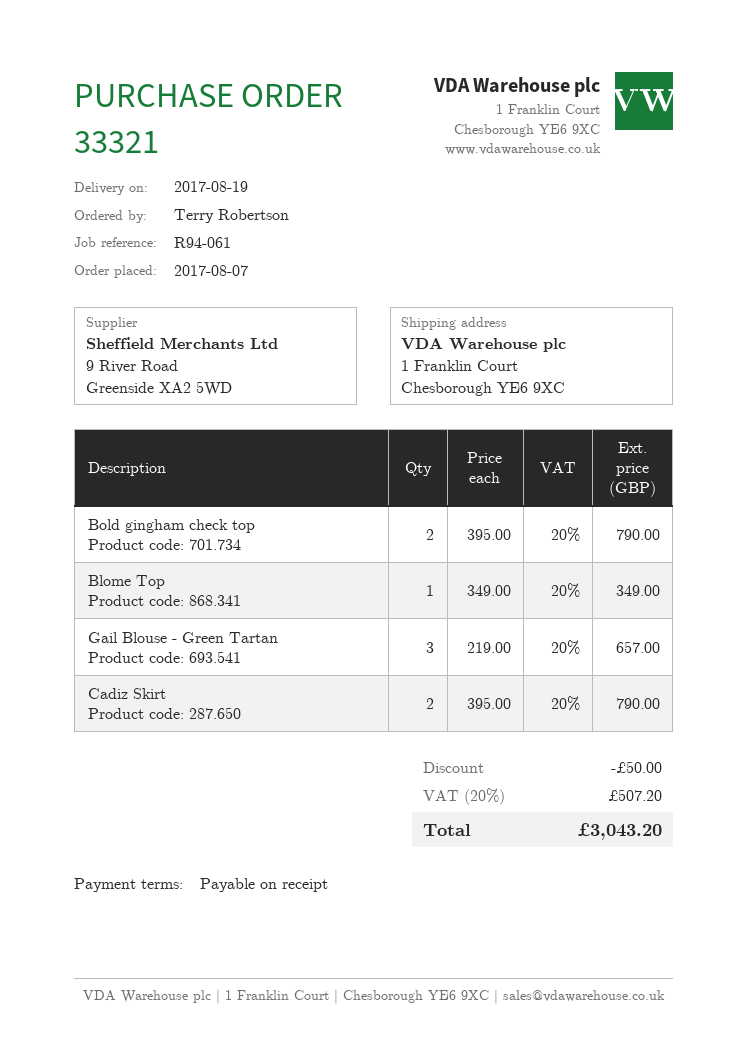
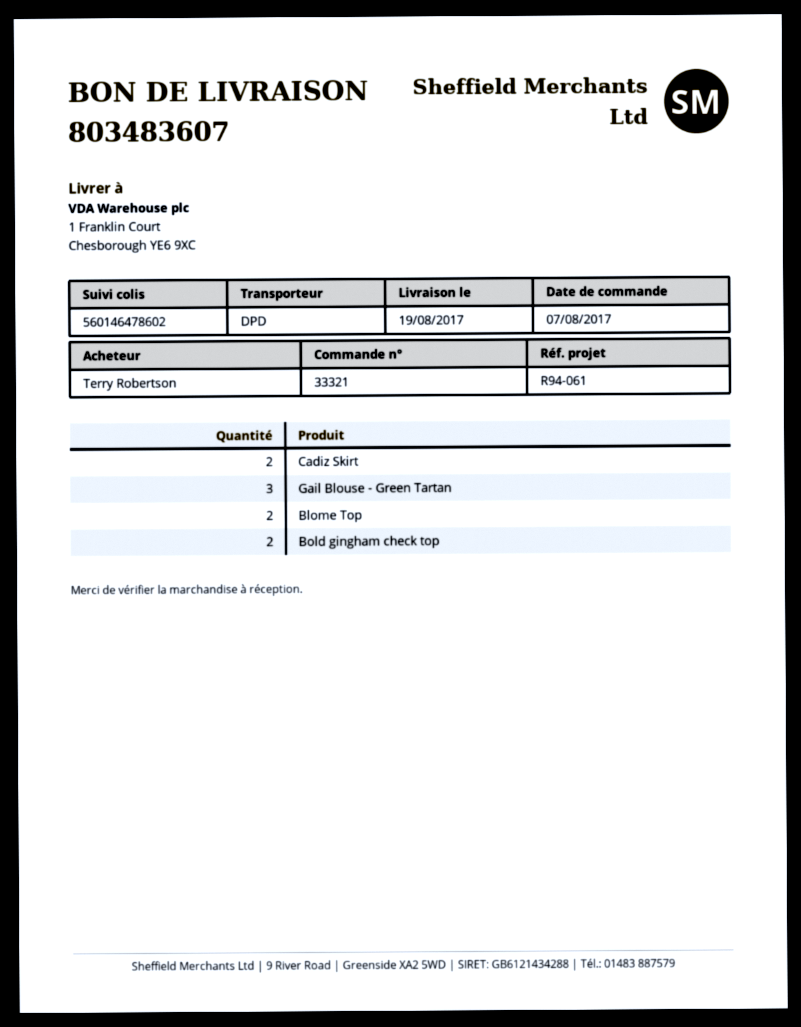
Blome Top: 1 -> 2

